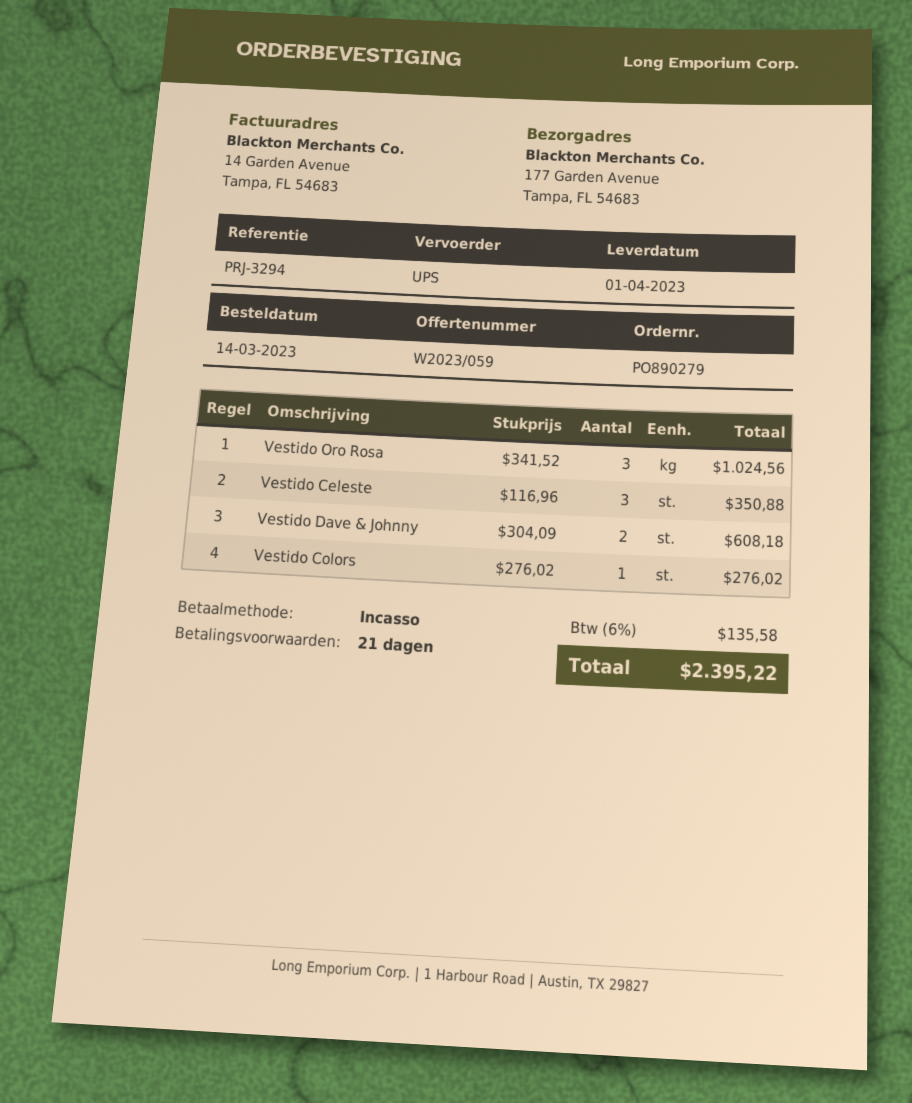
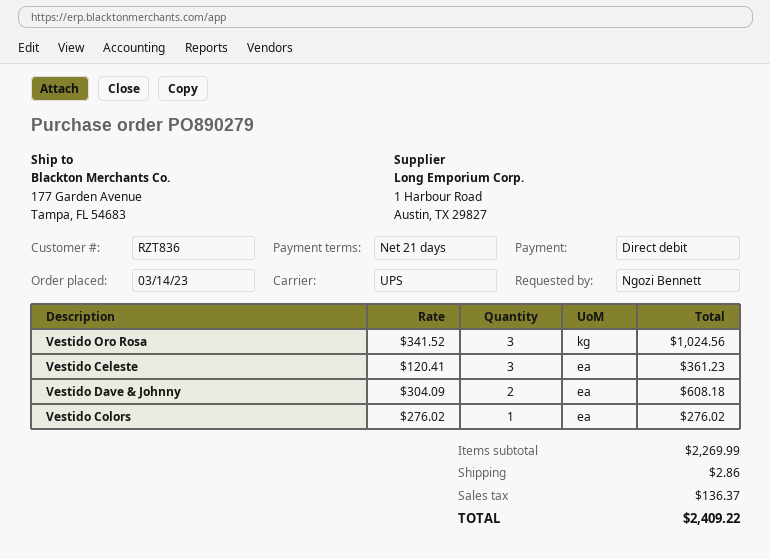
Vestido Celeste: 3 x 116.96 = 350.88 -> 3 x 120.41 = 361.23
shipping: none -> 2.86
tax: 135.58 -> 136.37
total: 2395.22 -> 2409.22

